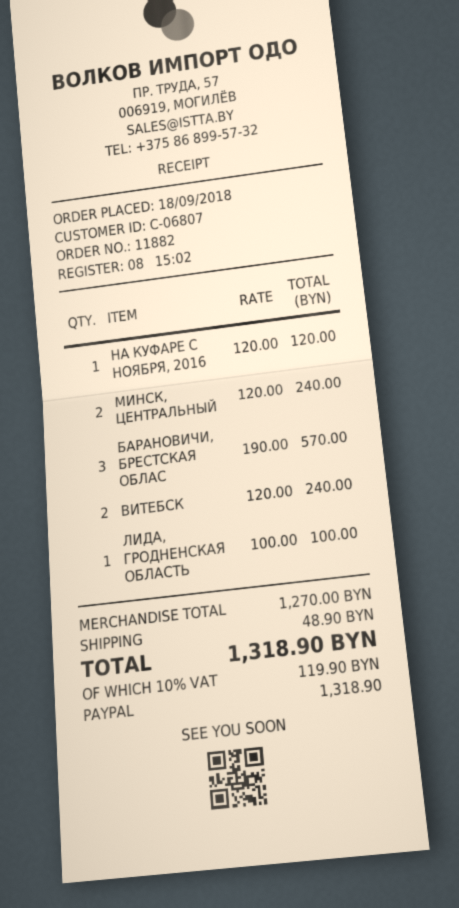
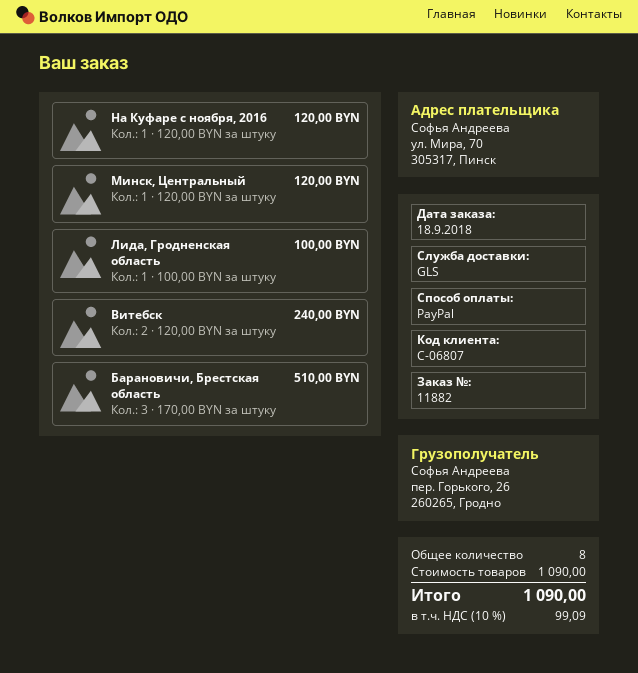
МИНСК, ЦЕНТРАЛЬНЫЙ: 2 x 120.00 = 240.00 -> 1 x 120.00 = 120.00
БАРАНОВИЧИ, БРЕСТСКАЯ ОБЛАС: 3 x 190.00 = 570.00 -> 3 x 170.00 = 510.00
subtotal: 1270.00 -> 1090.00
shipping: 48.90 -> none
tax: 10% = 119.90 -> 10% = 99.09
total: 1318.90 -> 1090.00

